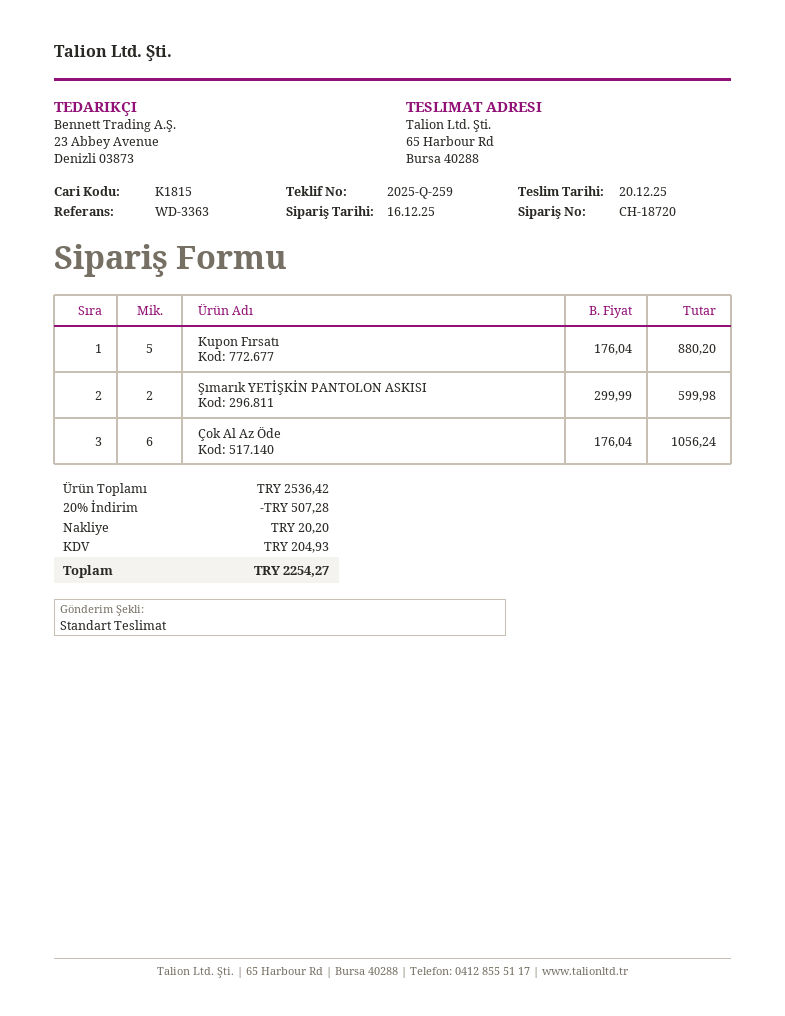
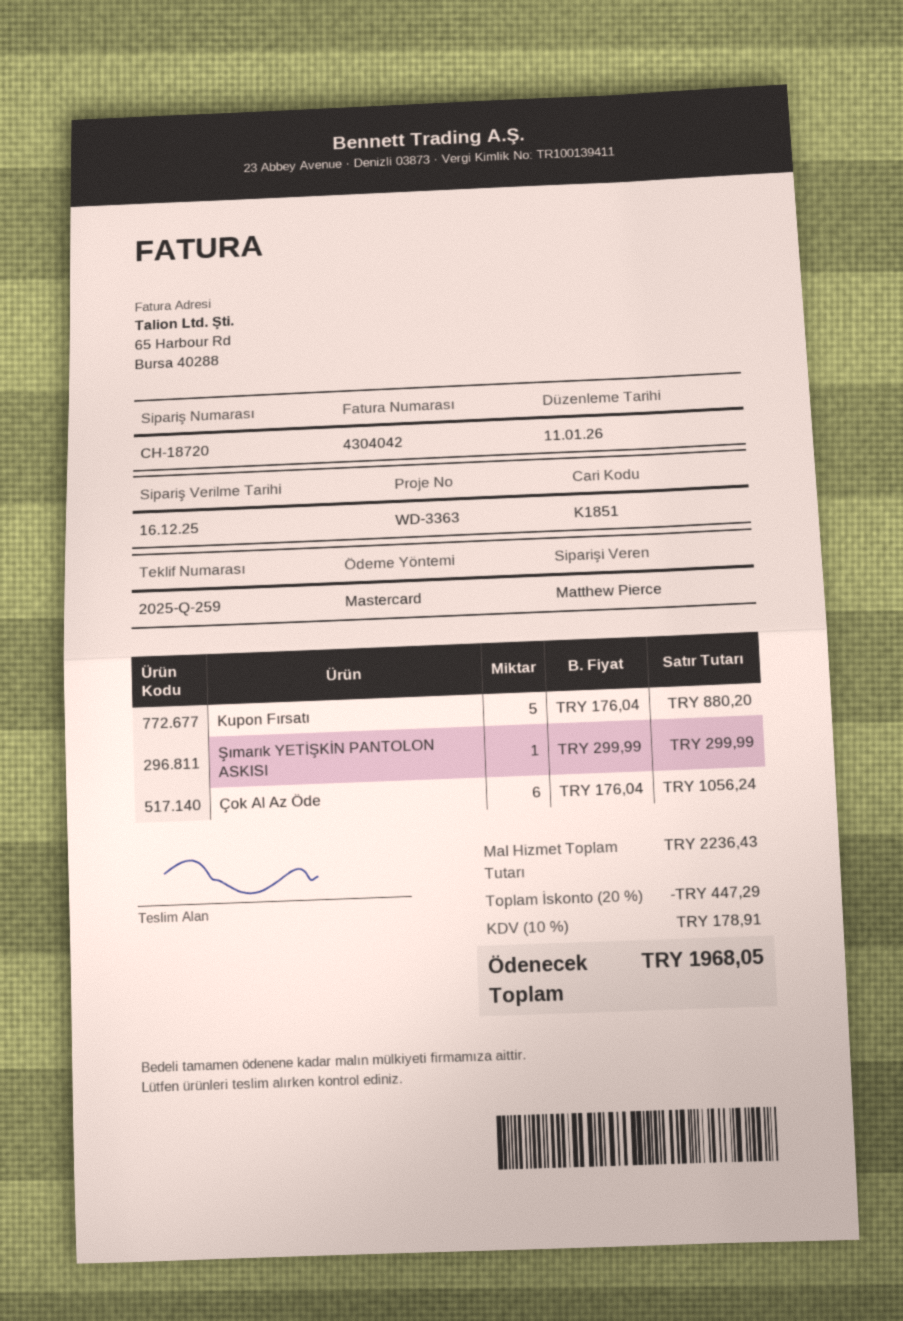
customer number: K1815 -> K1851
Şımarık YETİŞKİN PANTOLON ASKISI: 2 x 299.99 = 599.98 -> 1 x 299.99 = 299.99
subtotal: 2536.42 -> 2236.43
discount: 20% = 507.28 -> 20% = 447.29
shipping: 20.20 -> none
tax: 204.93 -> 178.91
total: 2254.27 -> 1968.05

